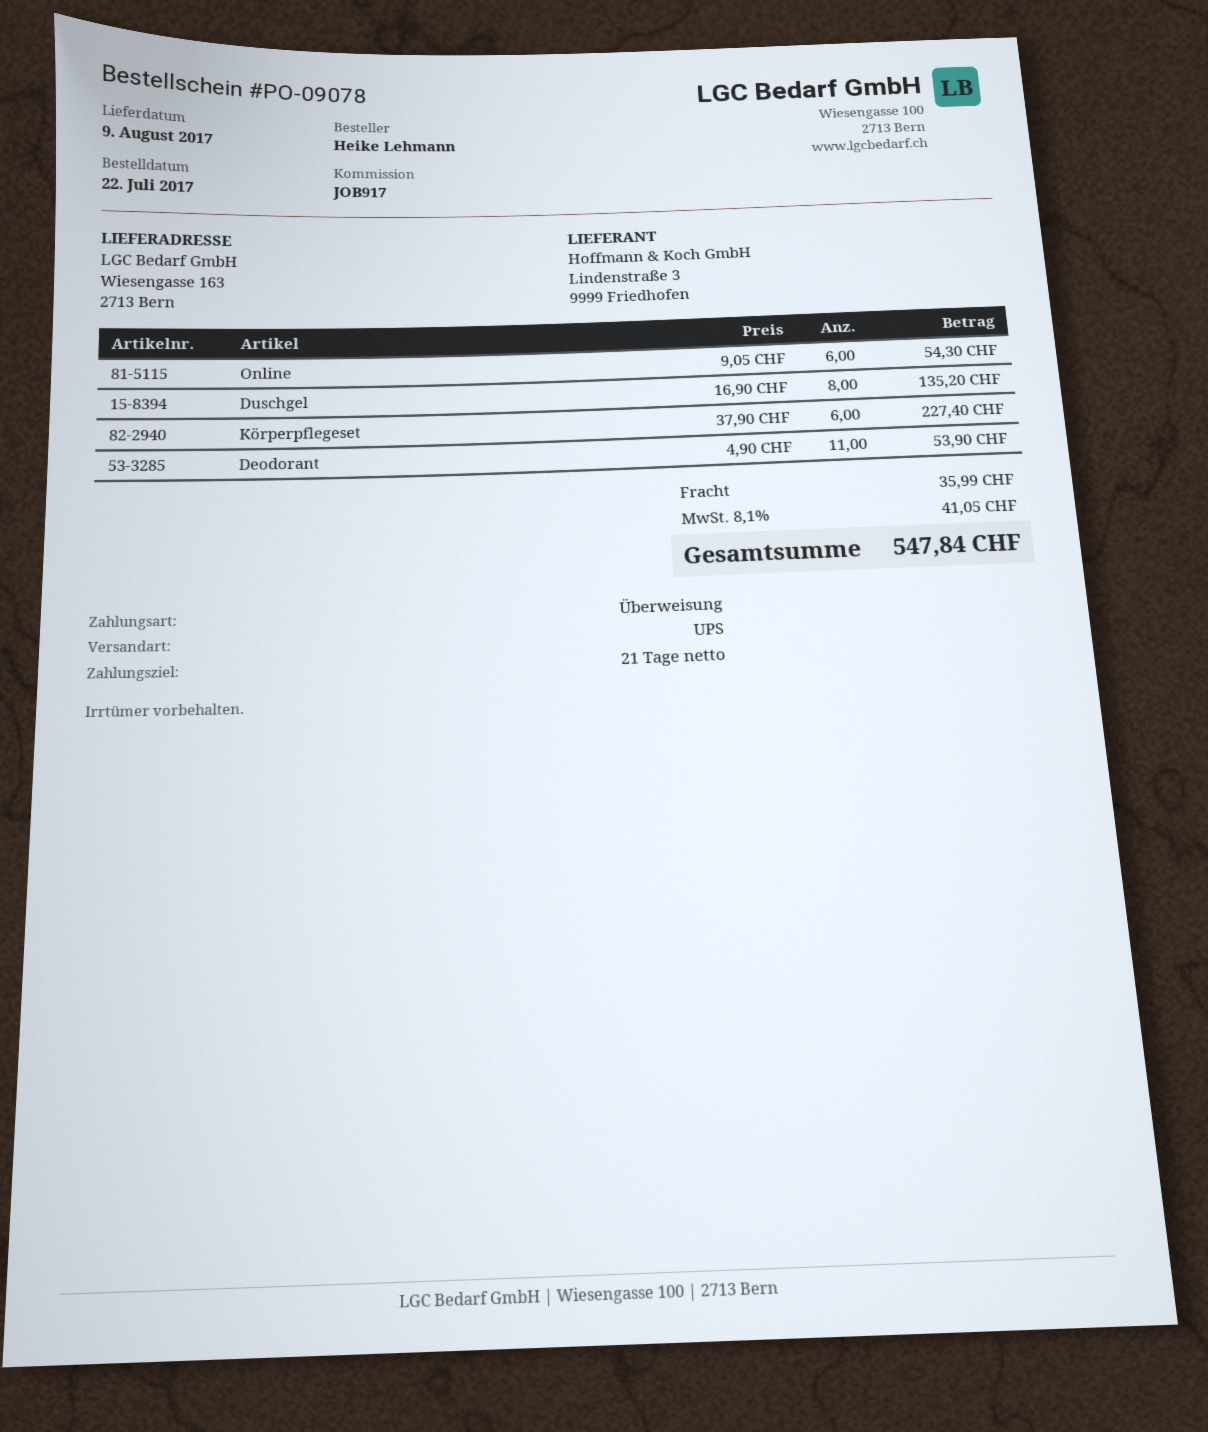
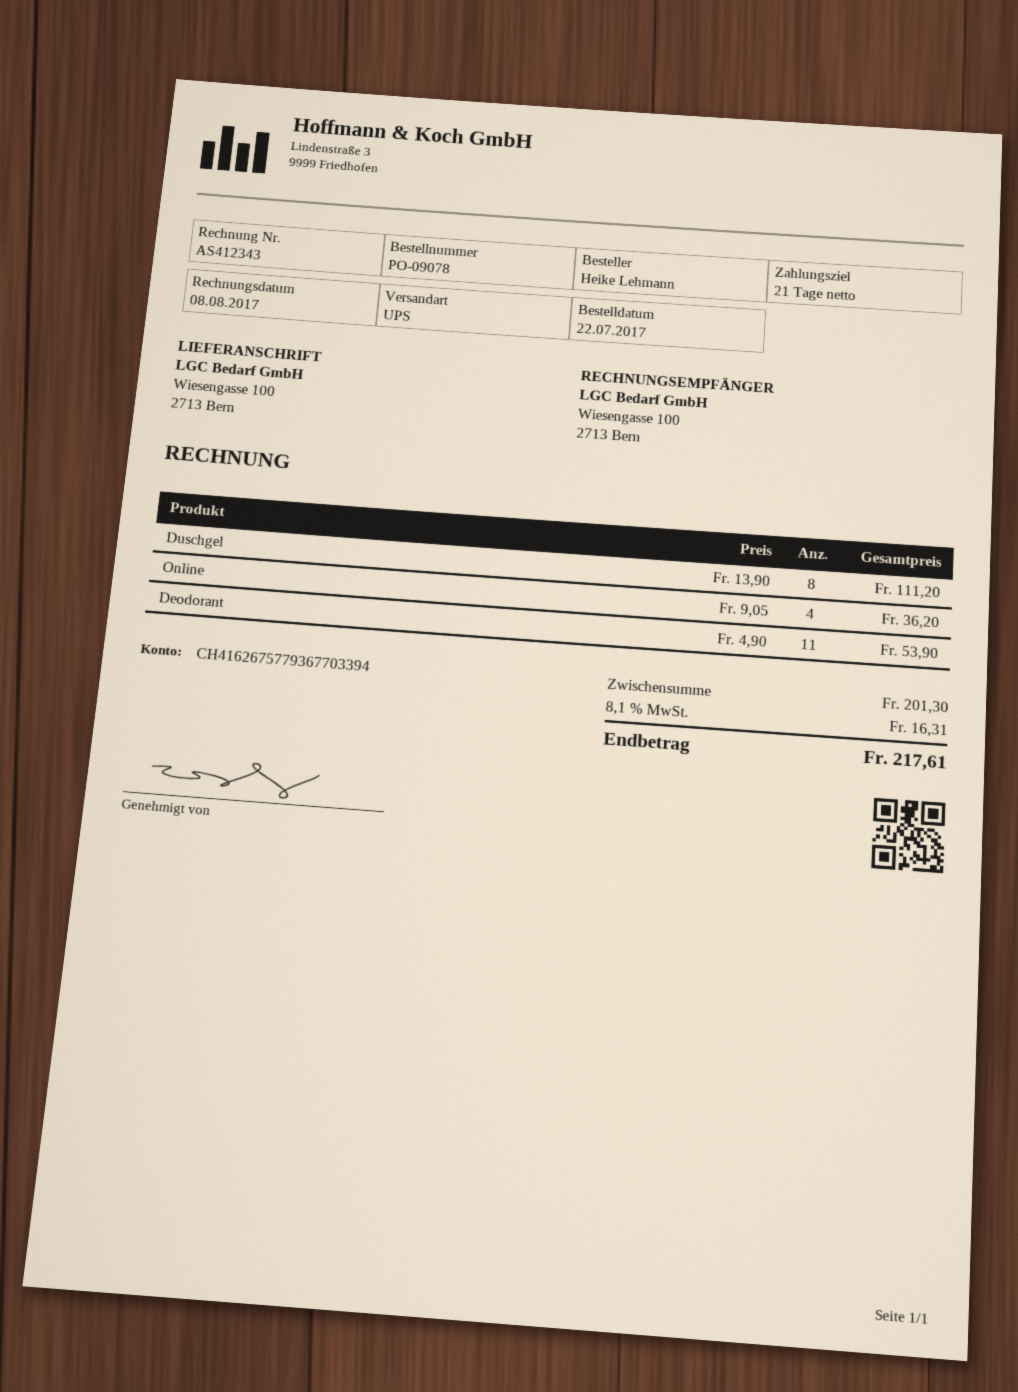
ship to: Wiesengasse 163, 2713 Bern -> Wiesengasse 100, 2713 Bern
Online: 6 x 9.05 = 54.30 -> 4 x 9.05 = 36.20
Duschgel: 8 x 16.90 = 135.20 -> 8 x 13.90 = 111.20
Körperpflegeset: 6 x 37.90 = 227.40 -> none
shipping: 35.99 -> none
tax: 8.1% = 41.05 -> 8.1% = 16.31
total: 547.84 -> 217.61

